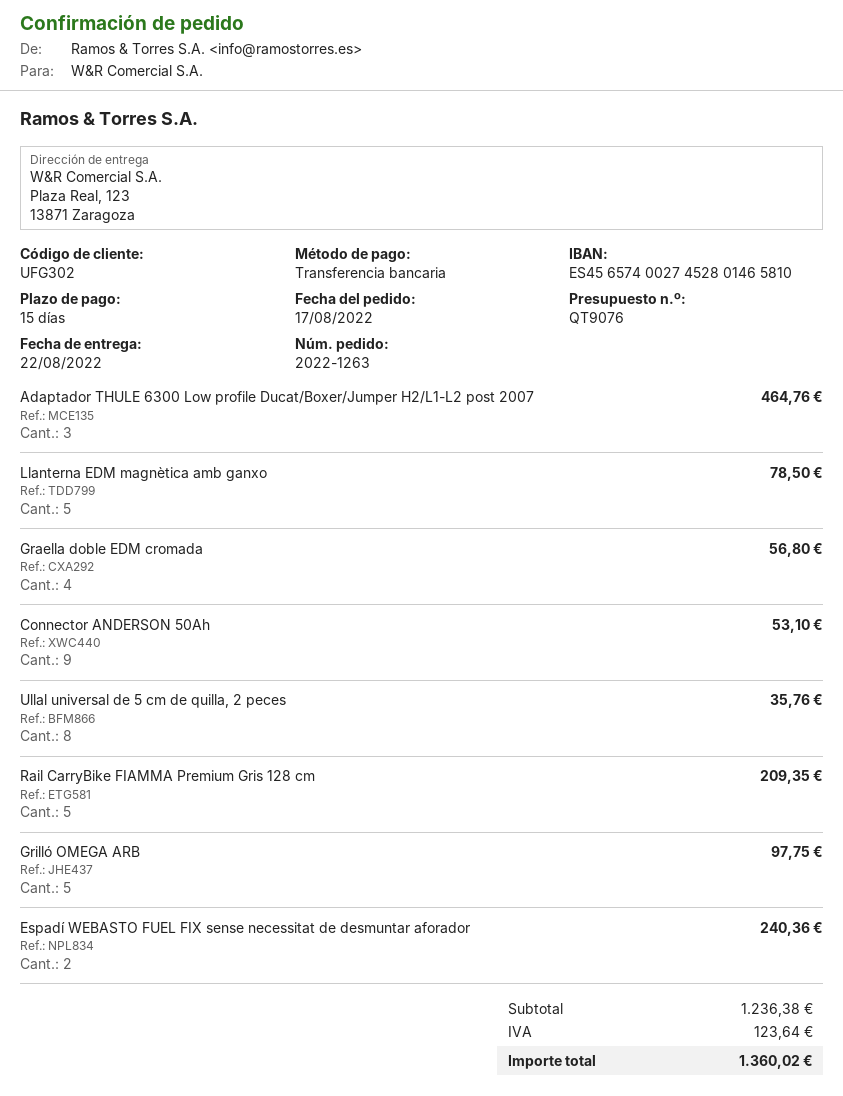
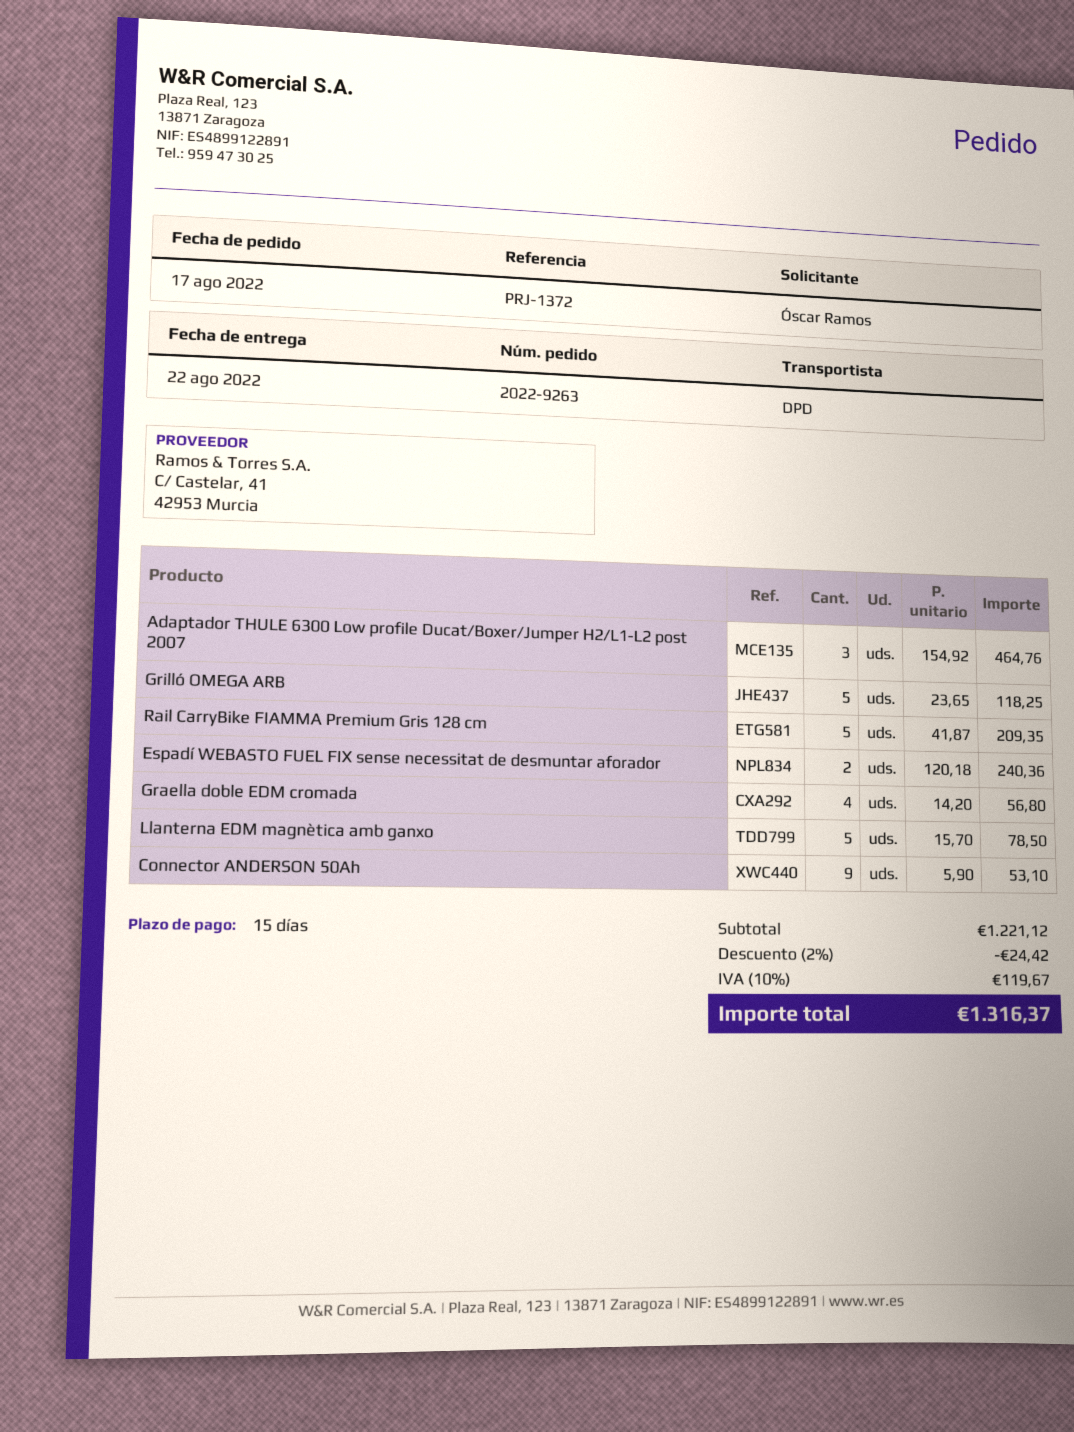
order number: 2022-1263 -> 2022-9263
Ullal universal de 5 cm de quilla, 2 peces: 8 for 35.76 -> none
Grilló OMEGA ARB: 5 for 97.75 -> 5 for 118.25
subtotal: 1236.38 -> 1221.12
discount: none -> 2% = 24.42
tax: 123.64 -> 119.67
total: 1360.02 -> 1316.37

